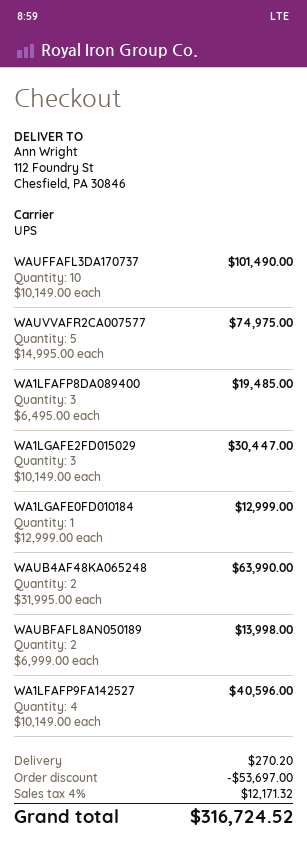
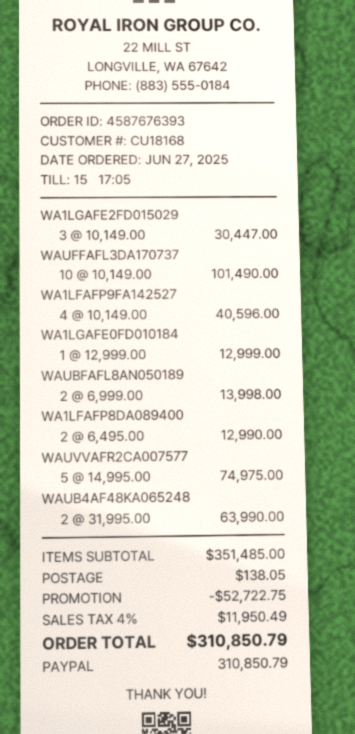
WA1LFAFP8DA089400: 3 x 6495.00 = 19485.00 -> 2 x 6495.00 = 12990.00
discount: 53697.00 -> 52722.75
shipping: 270.20 -> 138.05
tax: 4% = 12171.32 -> 4% = 11950.49
total: 316724.52 -> 310850.79

